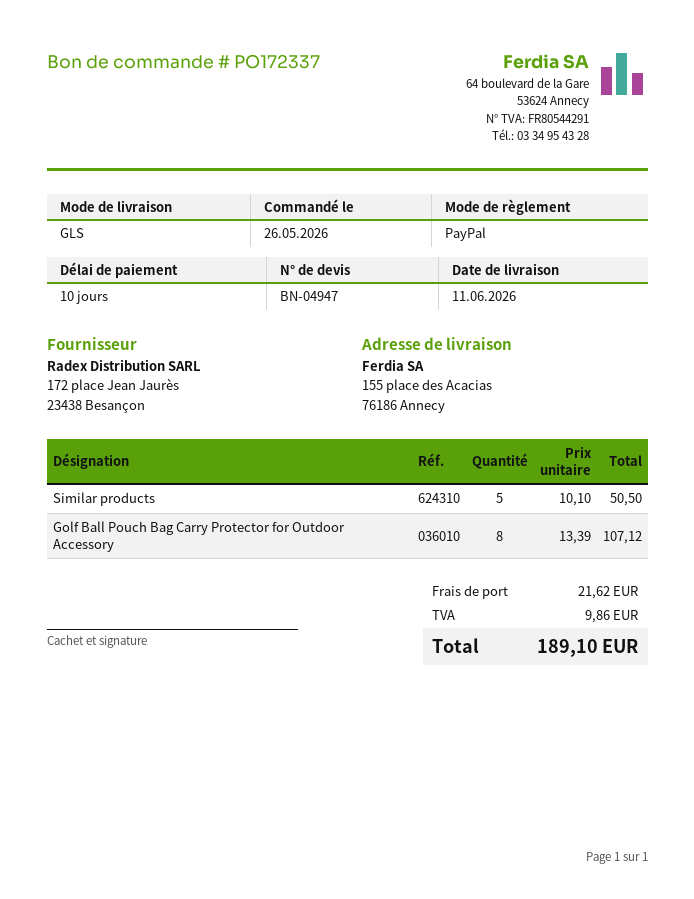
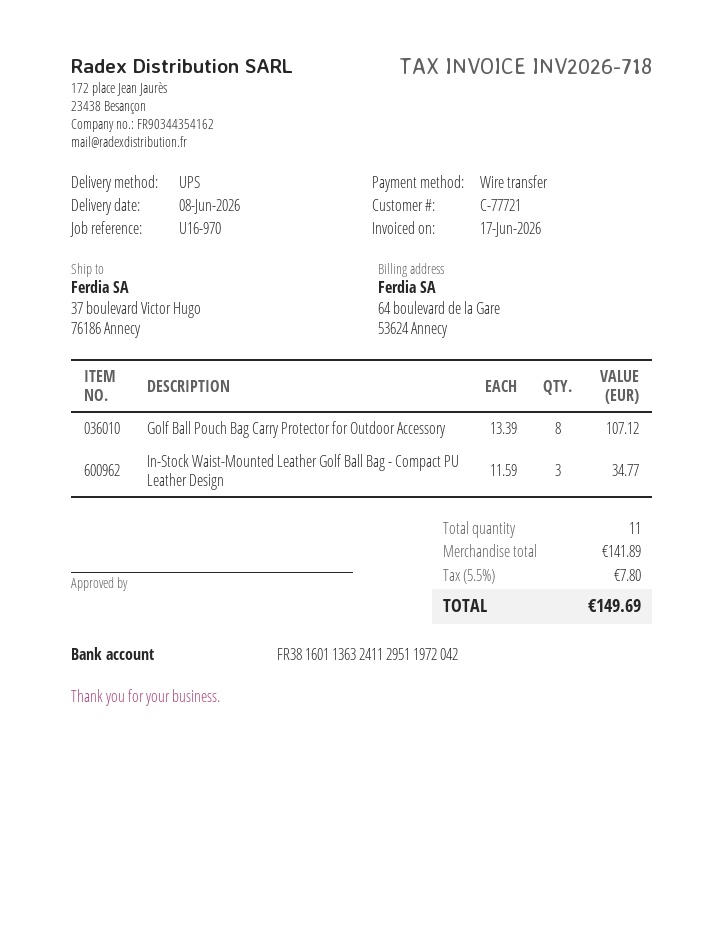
delivery date: 2026-06-11 -> 2026-06-08
payment method: PayPal -> bank transfer
shipping method: GLS -> UPS
ship to: 155 place des Acacias, 76186 Annecy -> 37 boulevard Victor Hugo, 76186 Annecy
Similar products: 5 x 10.10 = 50.50 -> none
In-Stock Waist-Mounted Leather Golf Ball Bag - Compact PU Leather Design: none -> 3 x 11.59 = 34.77
shipping: 21.62 -> none
tax: 9.86 -> 7.80
total: 189.10 -> 149.69

